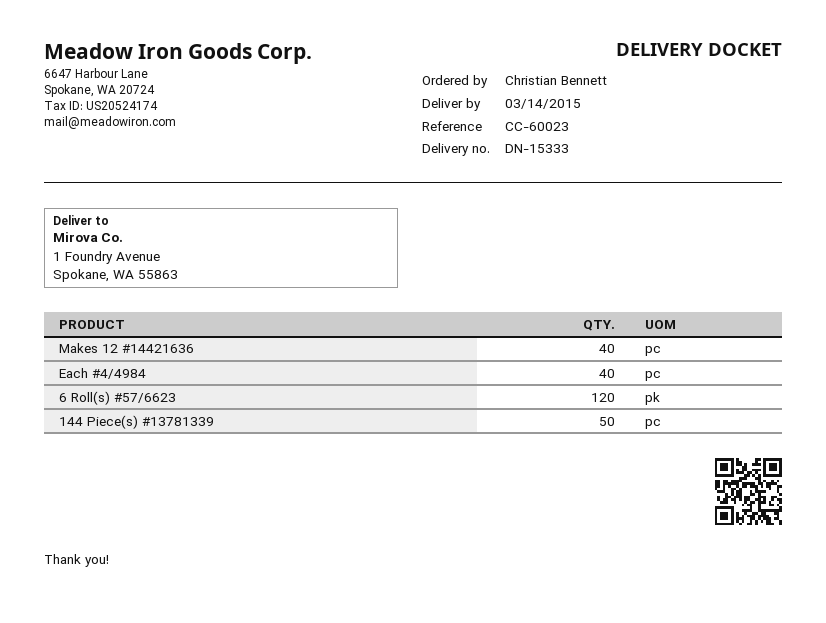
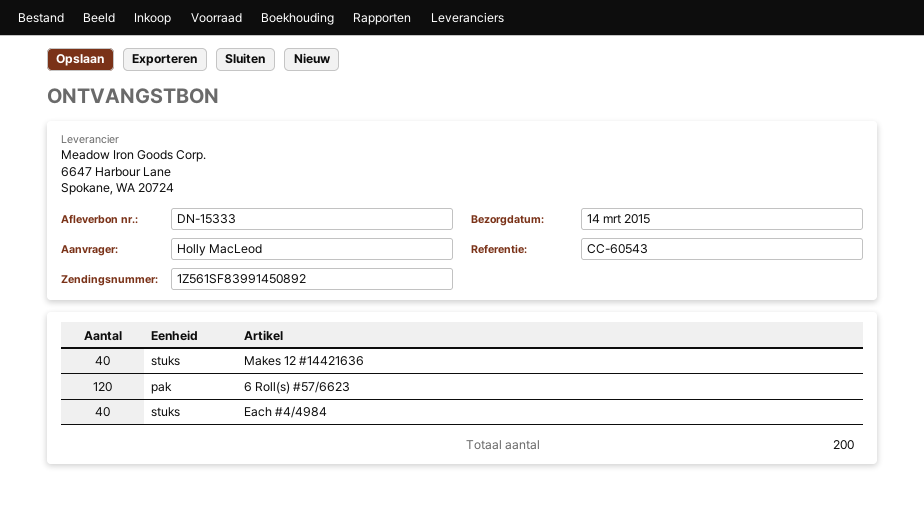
reference: CC-60023 -> CC-60543
ordered by: Christian Bennett -> Holly MacLeod
144 Piece(s) #13781339: 50 -> none

